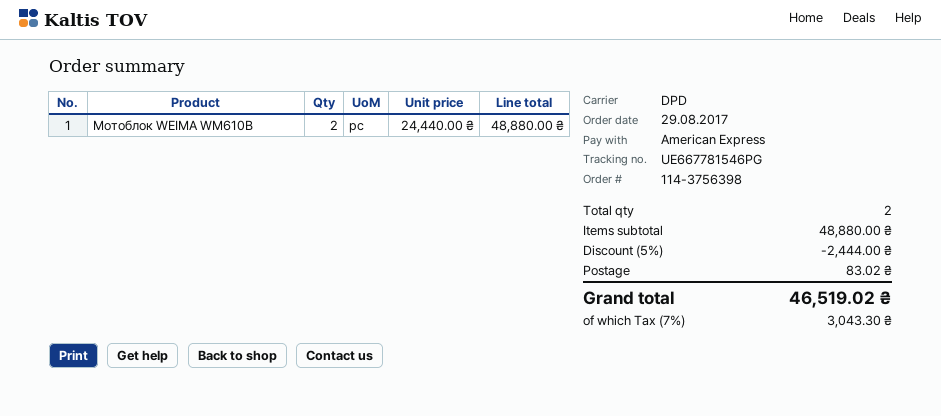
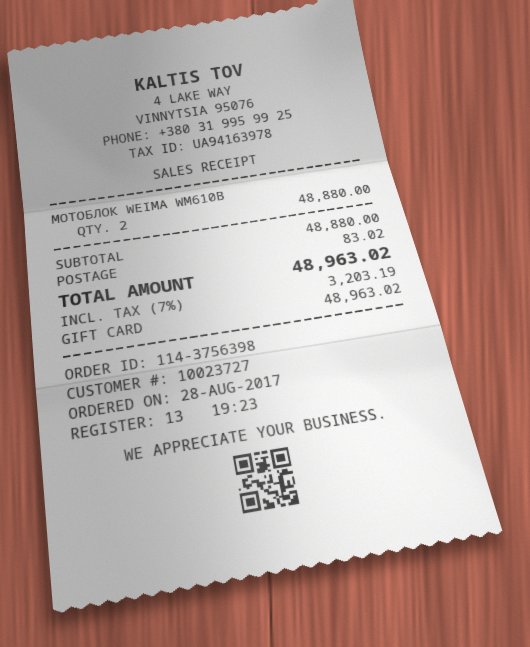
order date: 2017-08-29 -> 2017-08-28
payment method: American Express -> gift card
discount: 5% = 2444.00 -> none
tax: 7% = 3043.30 -> 7% = 3203.19
total: 46519.02 -> 48963.02

